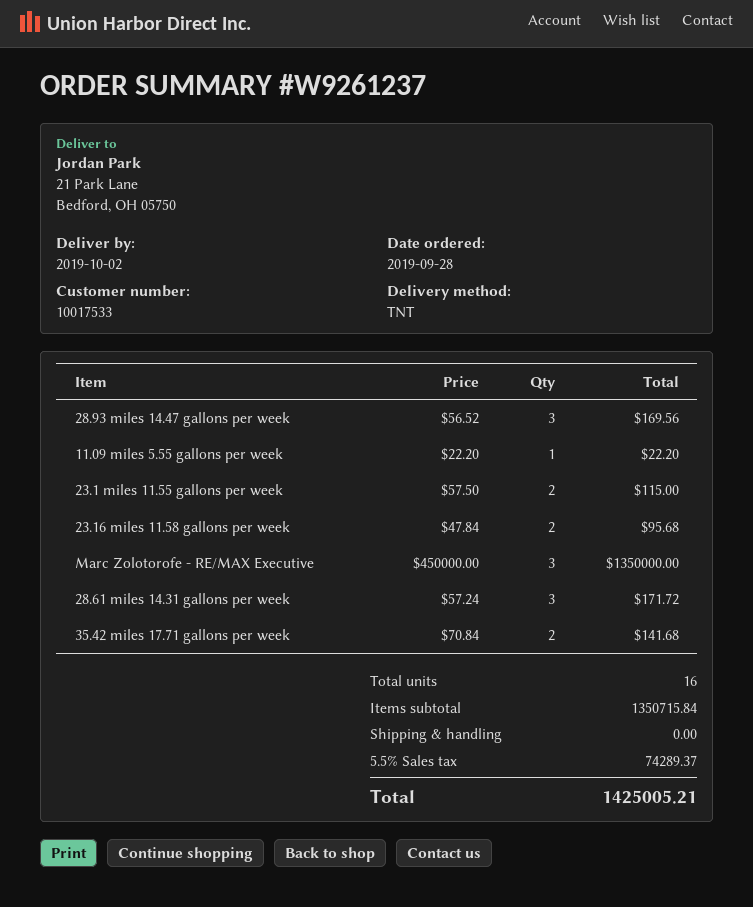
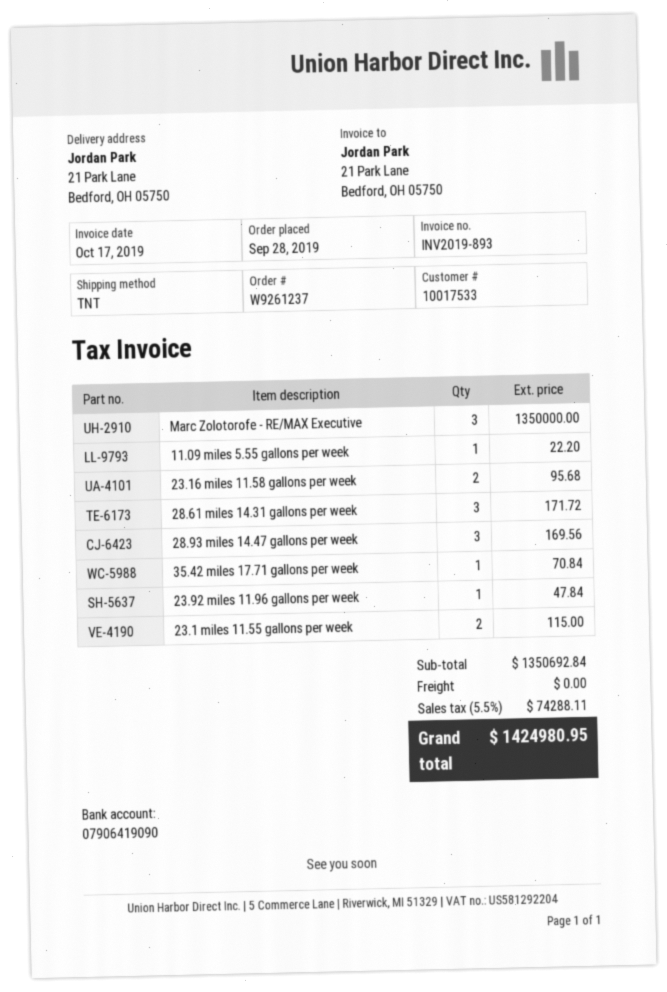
35.42 miles 17.71 gallons per week: 2 for 141.68 -> 1 for 70.84
23.92 miles 11.96 gallons per week: none -> 1 for 47.84
subtotal: 1350715.84 -> 1350692.84
tax: 5.5% = 74289.37 -> 5.5% = 74288.11
total: 1425005.21 -> 1424980.95

